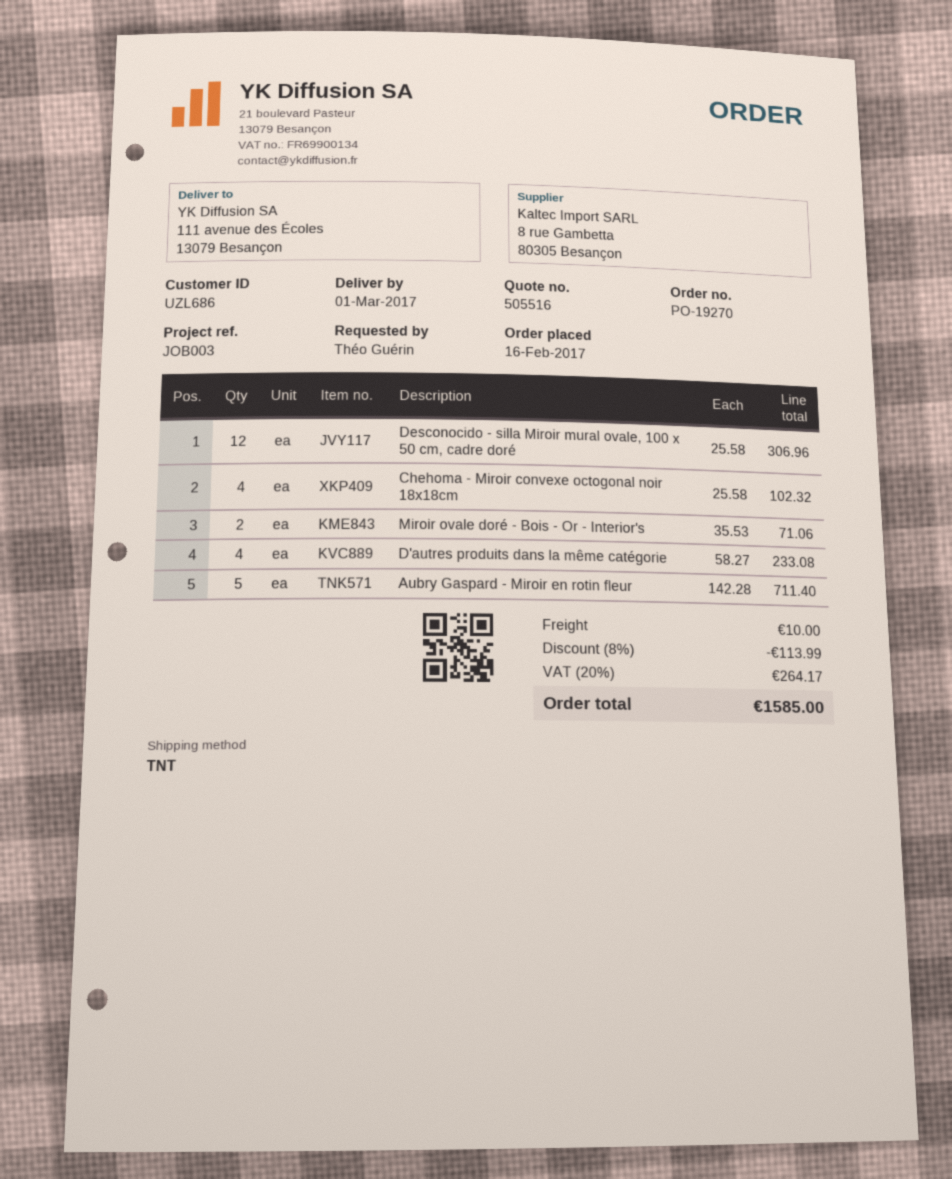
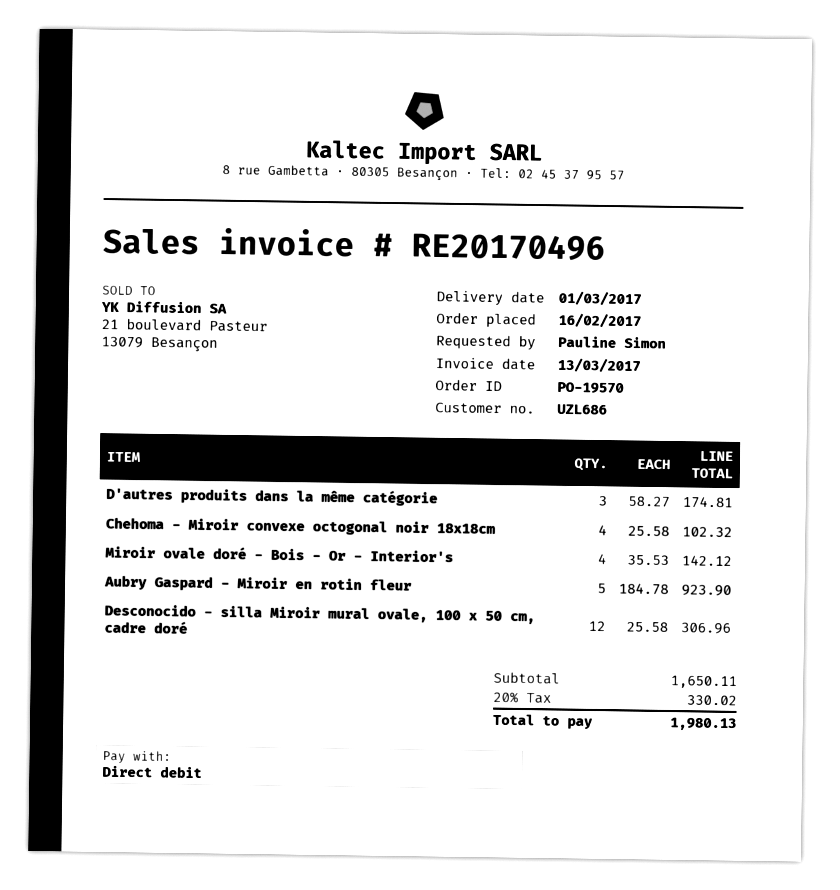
order number: PO-19270 -> PO-19570
ordered by: Théo Guérin -> Pauline Simon
Miroir ovale doré - Bois - Or - Interior's: 2 x 35.53 = 71.06 -> 4 x 35.53 = 142.12
D'autres produits dans la même catégorie: 4 x 58.27 = 233.08 -> 3 x 58.27 = 174.81
Aubry Gaspard - Miroir en rotin fleur: 5 x 142.28 = 711.40 -> 5 x 184.78 = 923.90
discount: 8% = 113.99 -> none
shipping: 10.00 -> none
tax: 20% = 264.17 -> 20% = 330.02
total: 1585.00 -> 1980.13

